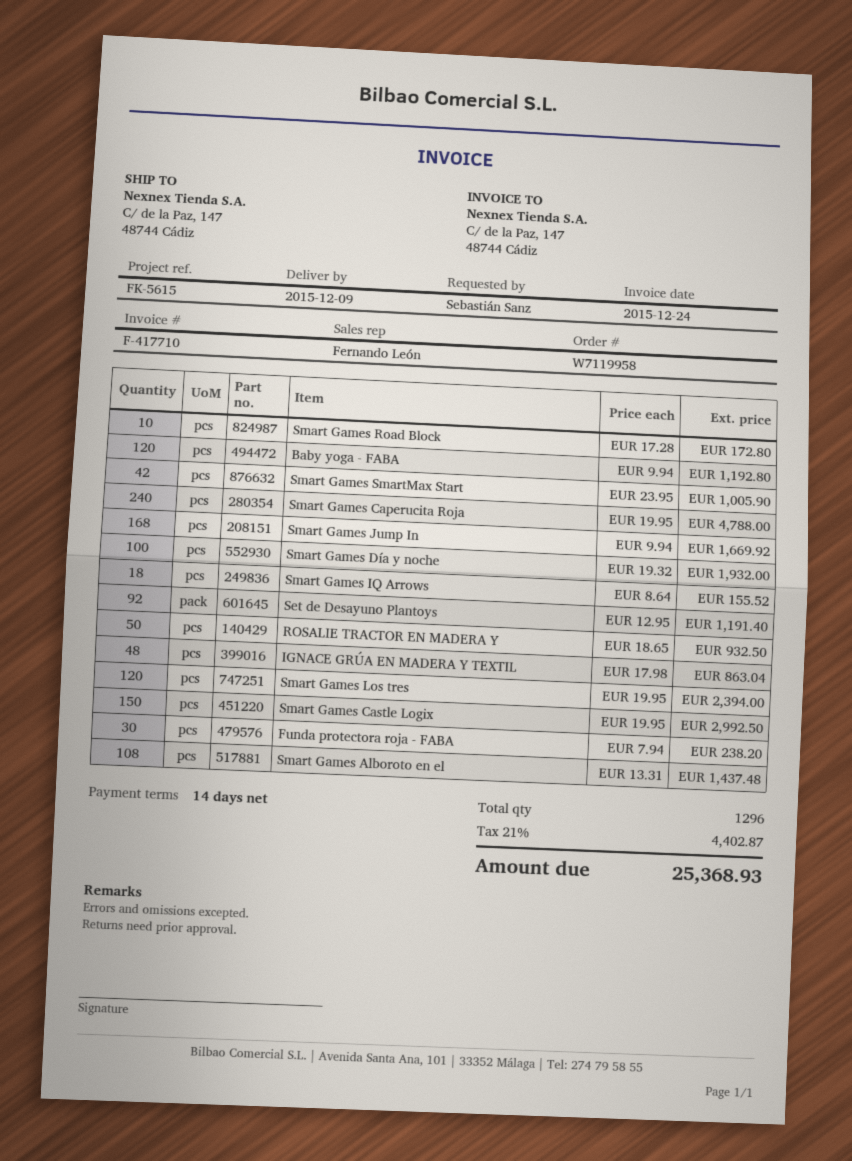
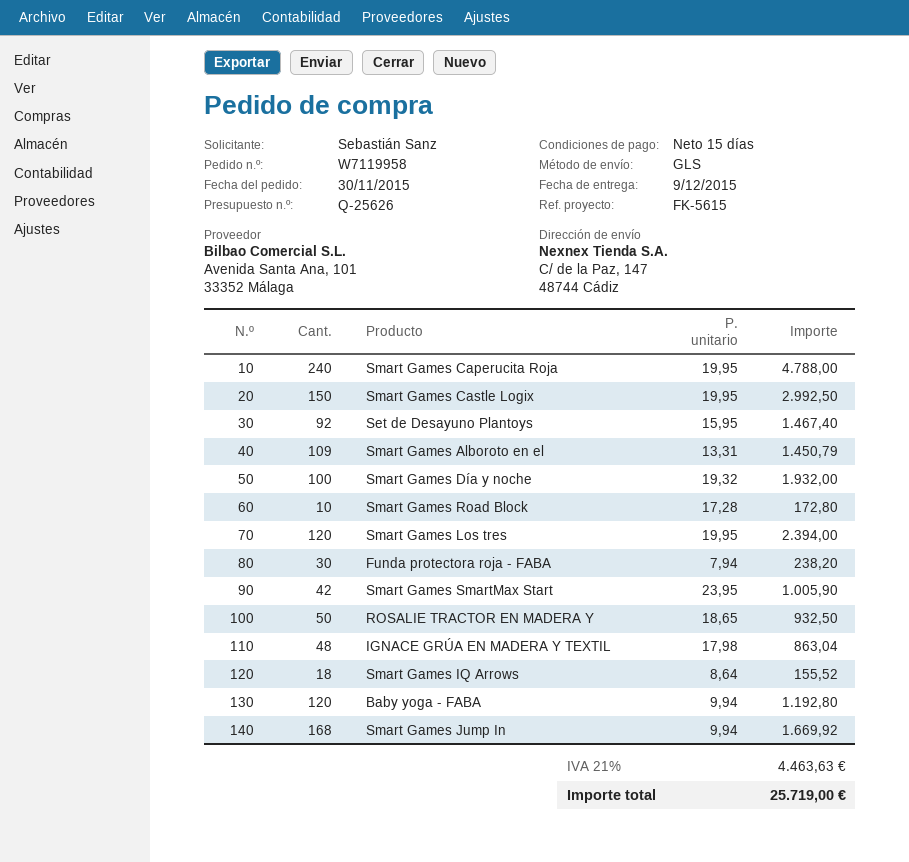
payment terms: 14 days -> 15 days
Set de Desayuno Plantoys: 92 x 12.95 = 1191.40 -> 92 x 15.95 = 1467.40
Smart Games Alboroto en el: 108 x 13.31 = 1437.48 -> 109 x 13.31 = 1450.79
tax: 21% = 4402.87 -> 21% = 4463.63
total: 25368.93 -> 25719.00

